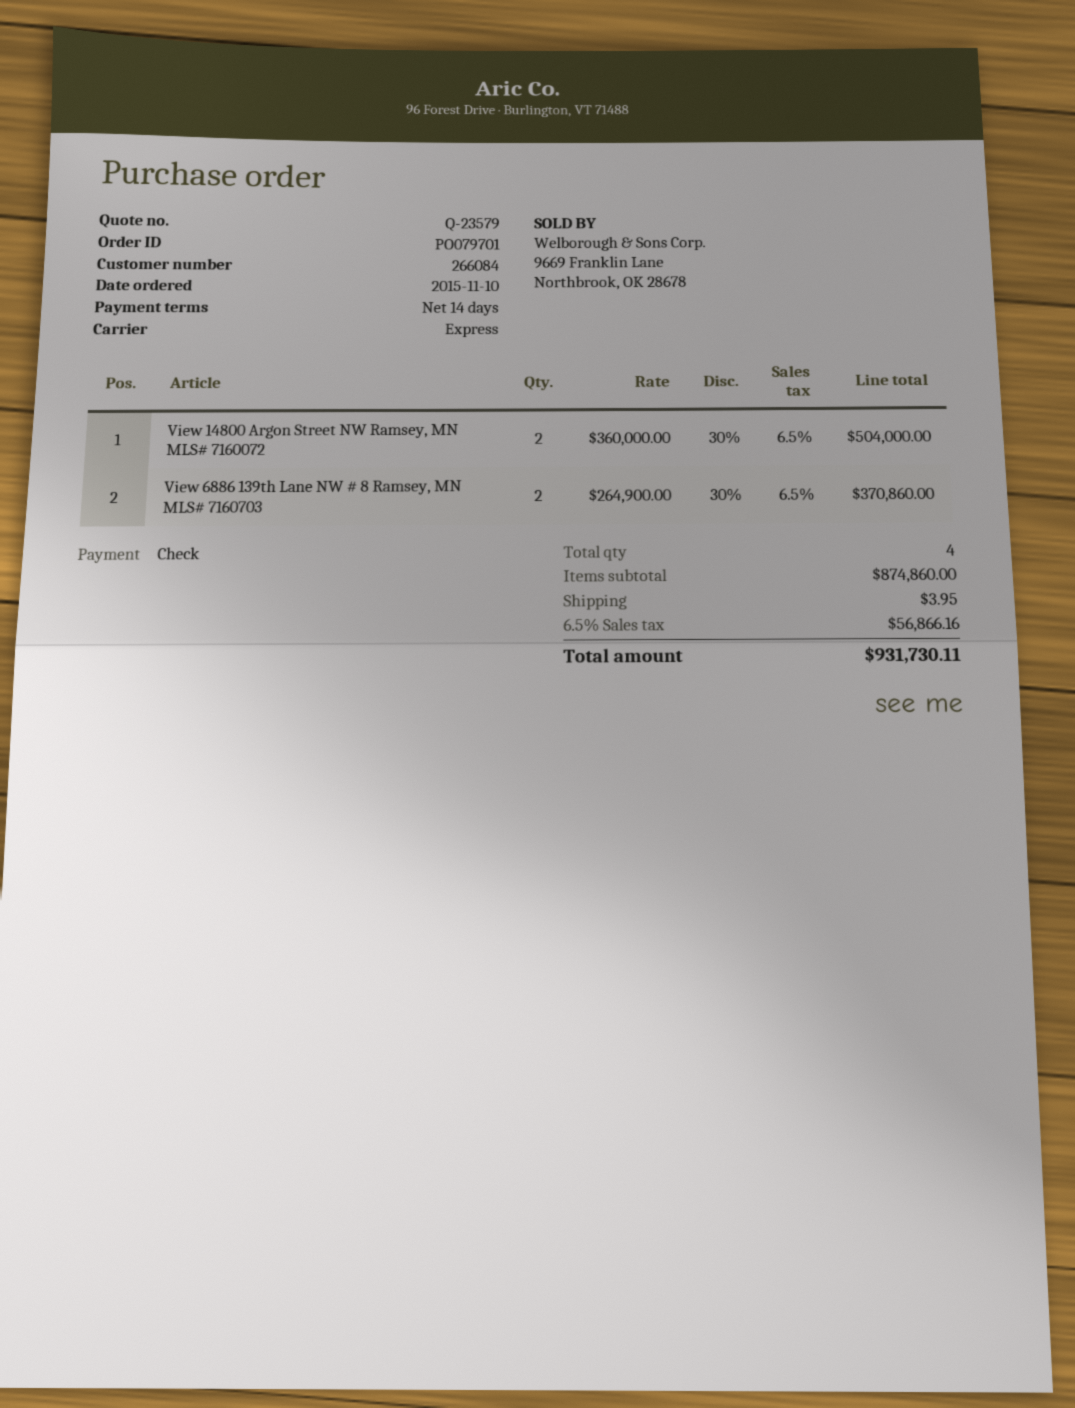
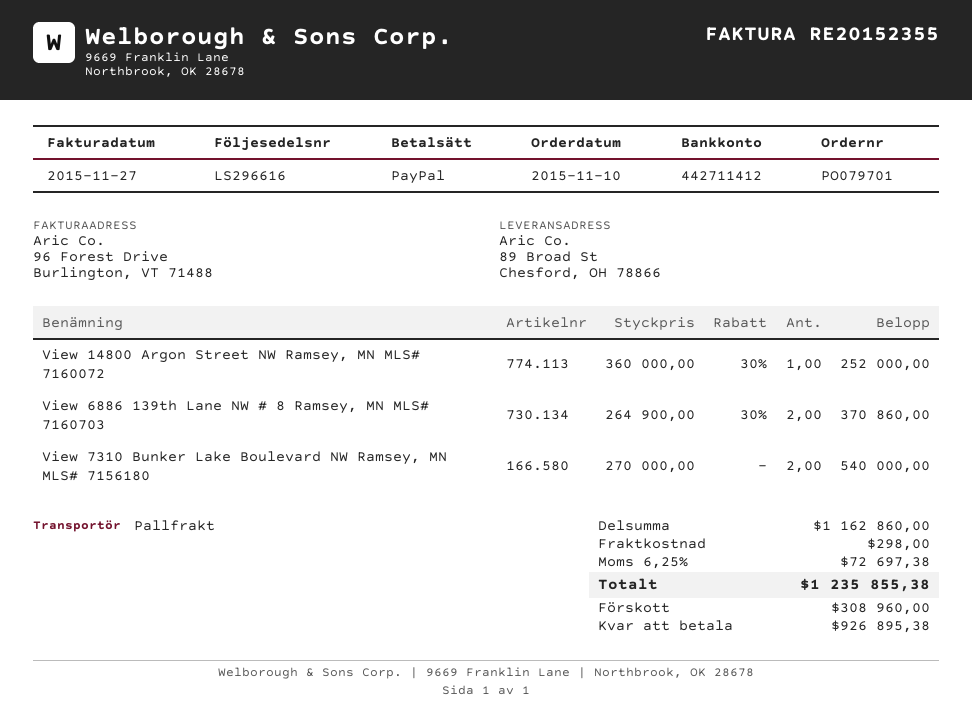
payment method: cheque -> PayPal
shipping method: express -> pallet freight
View 14800 Argon Street NW Ramsey, MN MLS# 7160072: 2 x 360000.00 - 30% = 504000.00 -> 1 x 360000.00 - 30% = 252000.00
View 7310 Bunker Lake Boulevard NW Ramsey, MN MLS# 7156180: none -> 2 x 270000.00 = 540000.00
subtotal: 874860.00 -> 1162860.00
shipping: 3.95 -> 298.00
tax: 6.5% = 56866.16 -> 6.25% = 72697.38
total: 931730.11 -> 1235855.38

